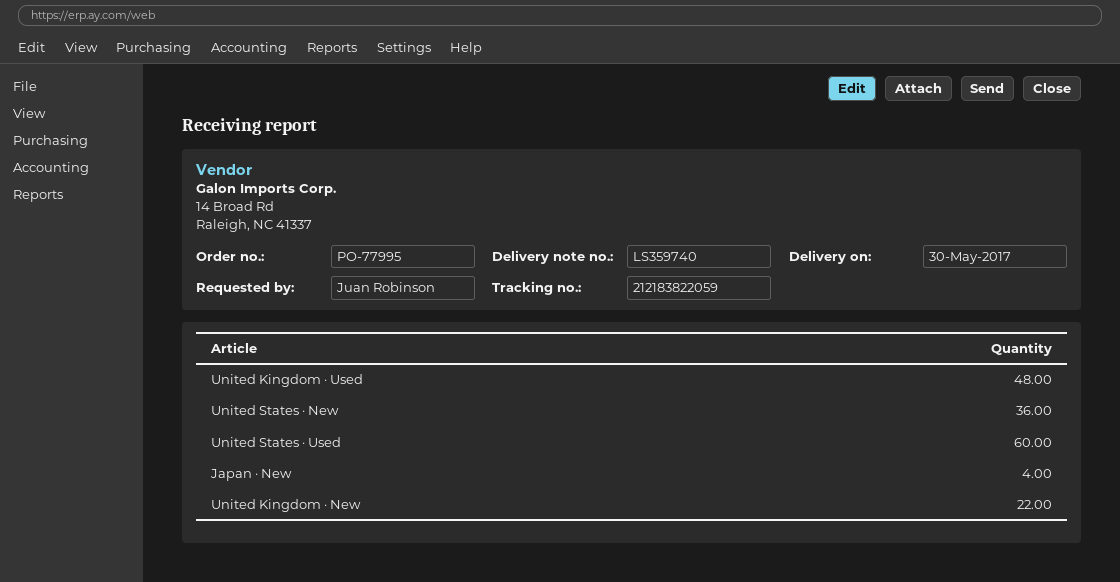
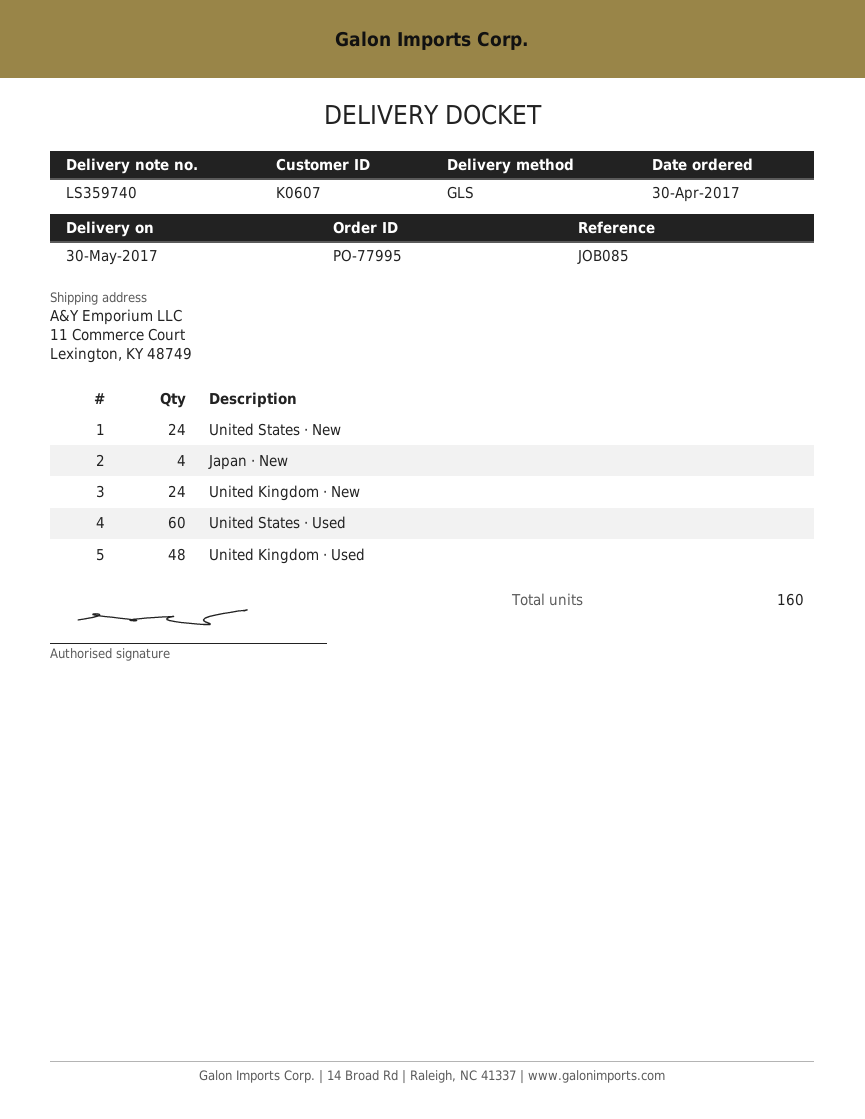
United States · New: 36 -> 24
United Kingdom · New: 22 -> 24

